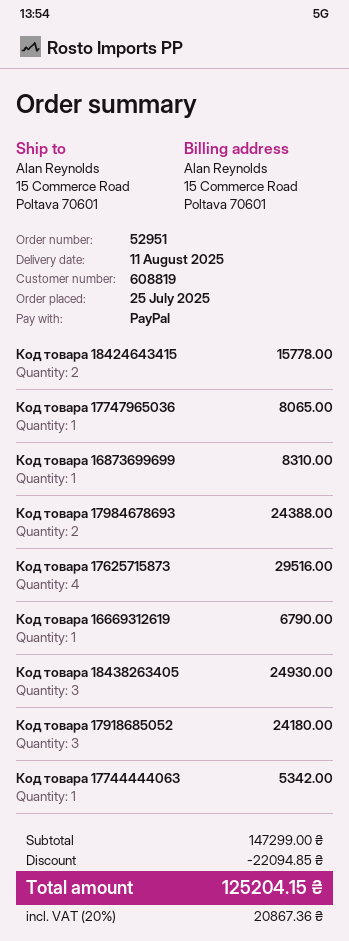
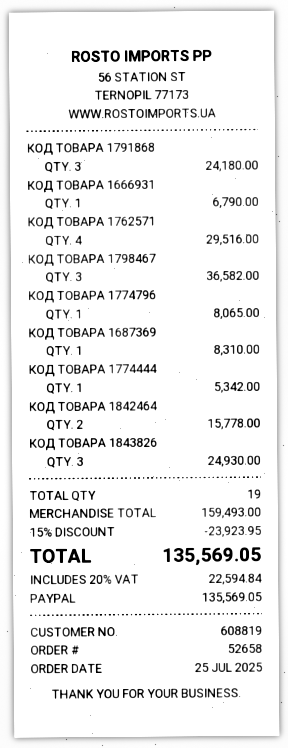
order number: 52951 -> 52658
Код товара 17984678693: 2 for 24388.00 -> 3 for 36582.00
subtotal: 147299.00 -> 159493.00
discount: 22094.85 -> 23923.95
tax: 20% = 20867.36 -> 20% = 22594.84
total: 125204.15 -> 135569.05

